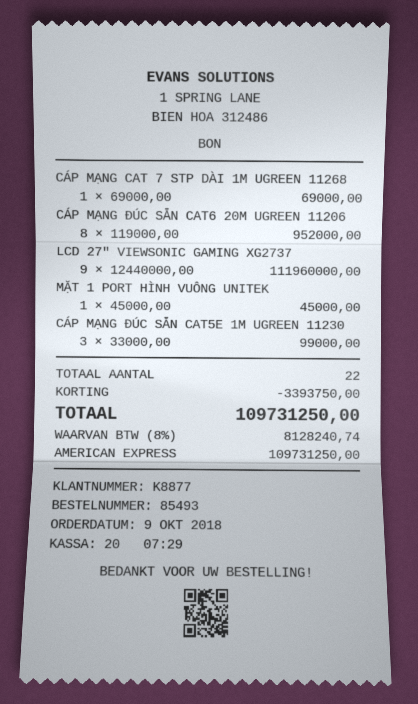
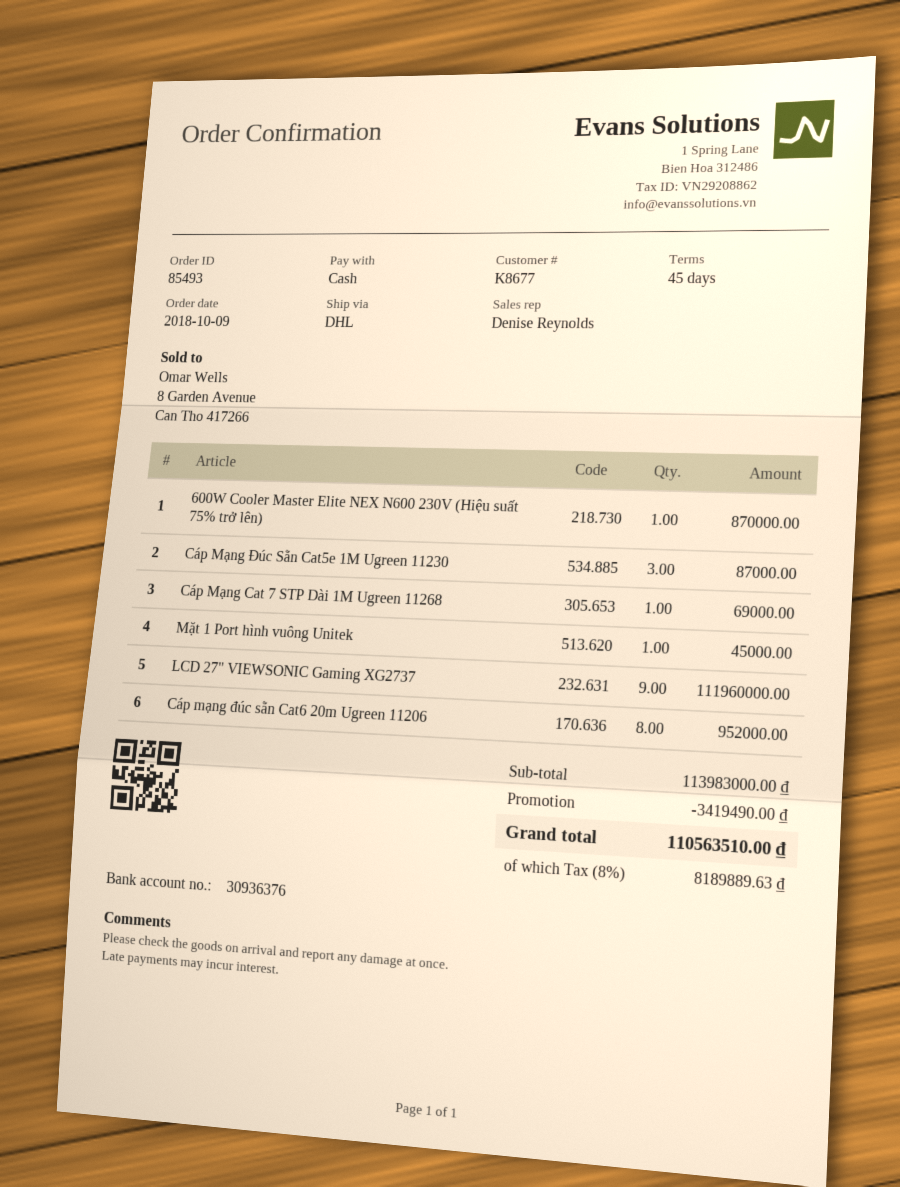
customer number: K8877 -> K8677
payment method: American Express -> cash
CÁP MẠNG ĐÚC SẴN CAT5E 1M UGREEN 11230: 3 for 99000.00 -> 3 for 87000.00
600W Cooler Master Elite NEX N600 230V (Hiệu suất 75% trở lên): none -> 1 for 870000.00
discount: 3393750.00 -> 3419490.00
tax: 8% = 8128240.74 -> 8% = 8189889.63
total: 109731250.00 -> 110563510.00

